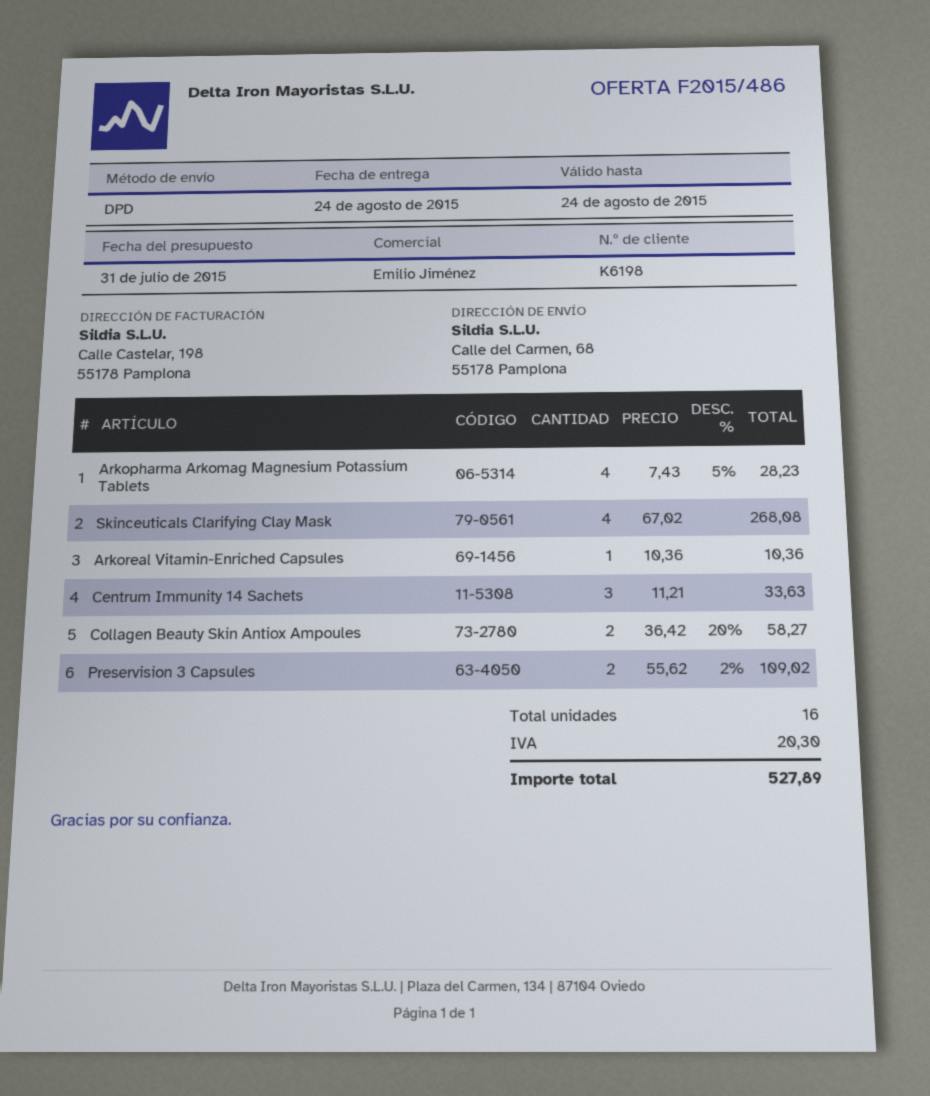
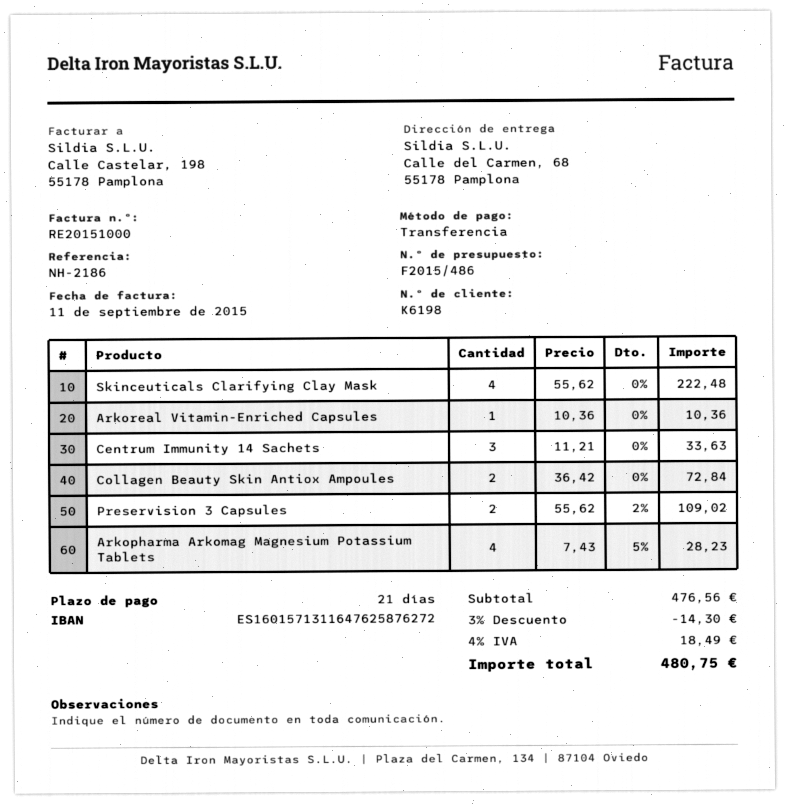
Skinceuticals Clarifying Clay Mask: 4 x 67.02 = 268.08 -> 4 x 55.62 = 222.48
Collagen Beauty Skin Antiox Ampoules: 2 x 36.42 - 20% = 58.27 -> 2 x 36.42 = 72.84
discount: none -> 3% = 14.30
tax: 20.30 -> 18.49
total: 527.89 -> 480.75

